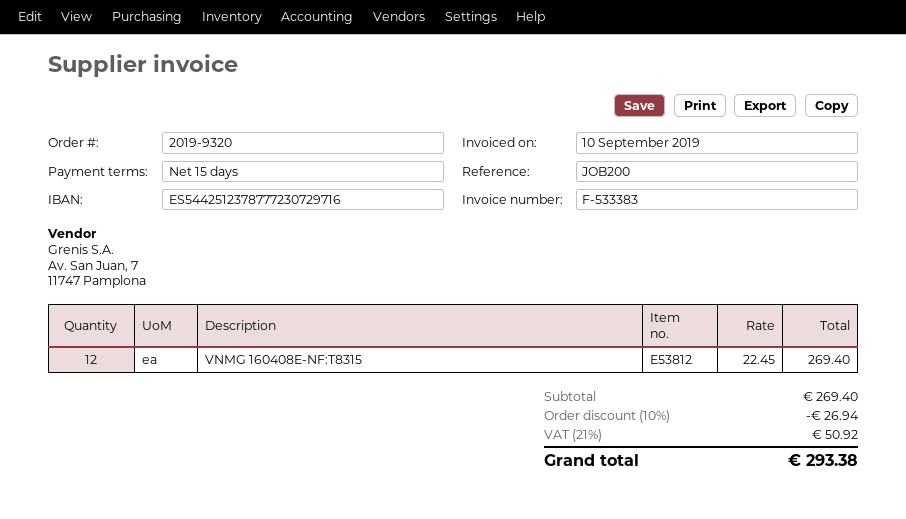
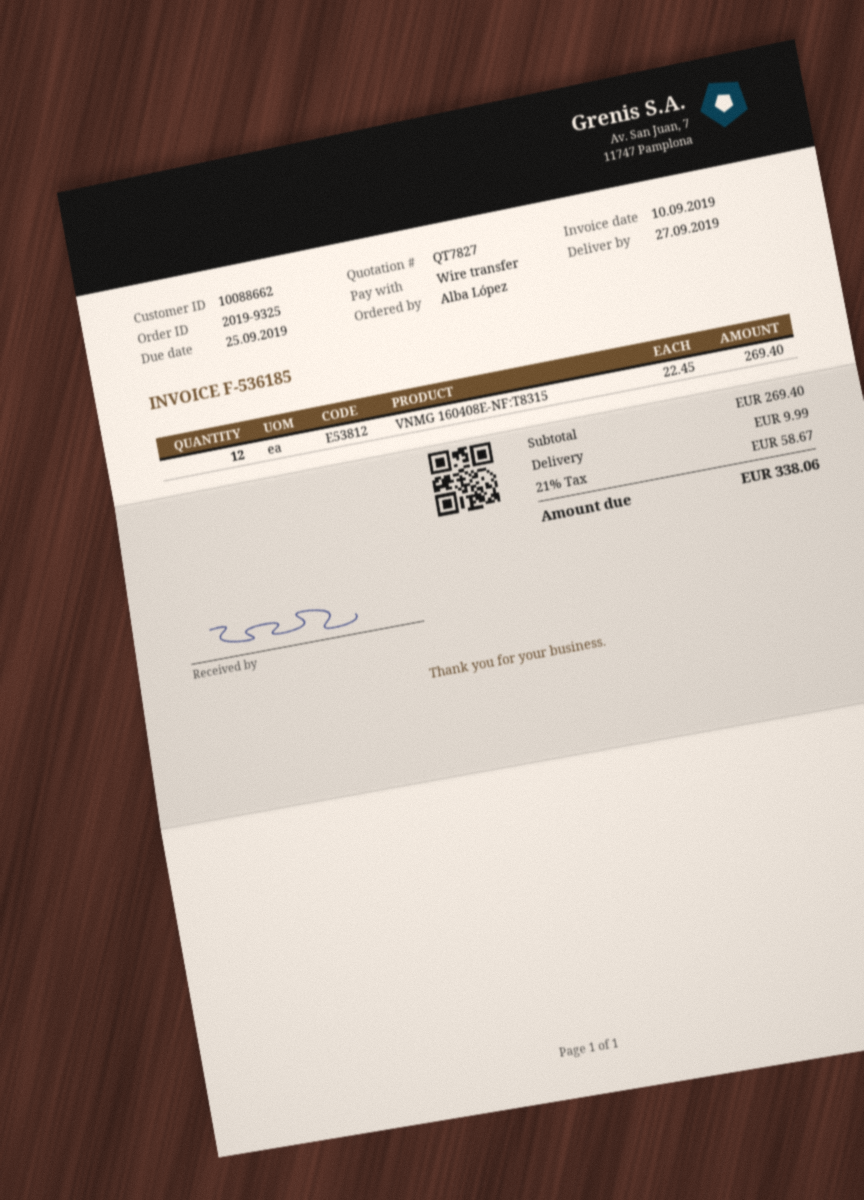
order number: 2019-9320 -> 2019-9325
invoice number: F-533383 -> F-536185
discount: 10% = 26.94 -> none
shipping: none -> 9.99
tax: 21% = 50.92 -> 21% = 58.67
total: 293.38 -> 338.06

